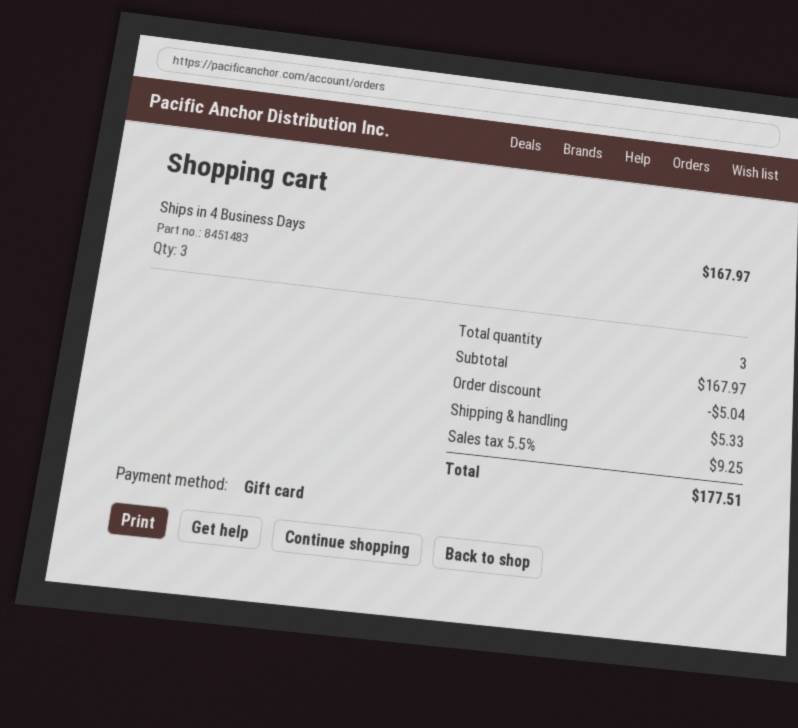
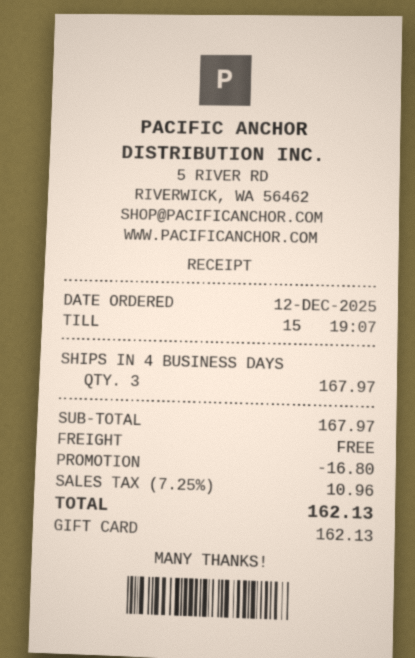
discount: 5.04 -> 16.80
shipping: 5.33 -> 0.00
tax: 5.5% = 9.25 -> 7.25% = 10.96
total: 177.51 -> 162.13

